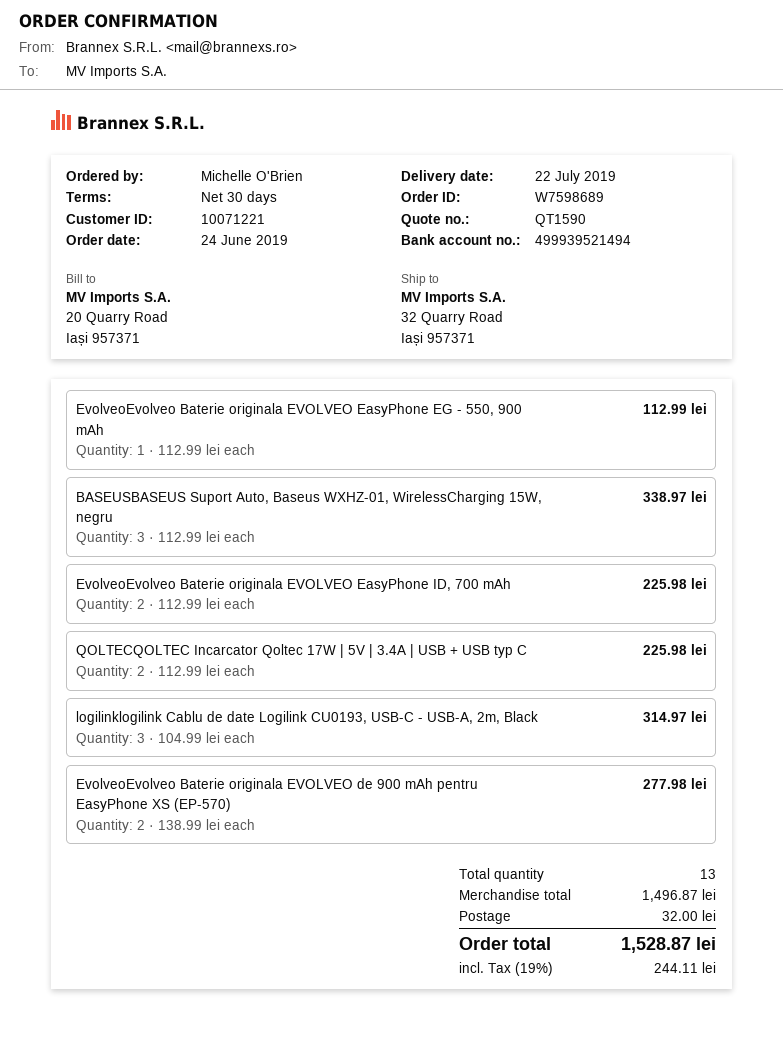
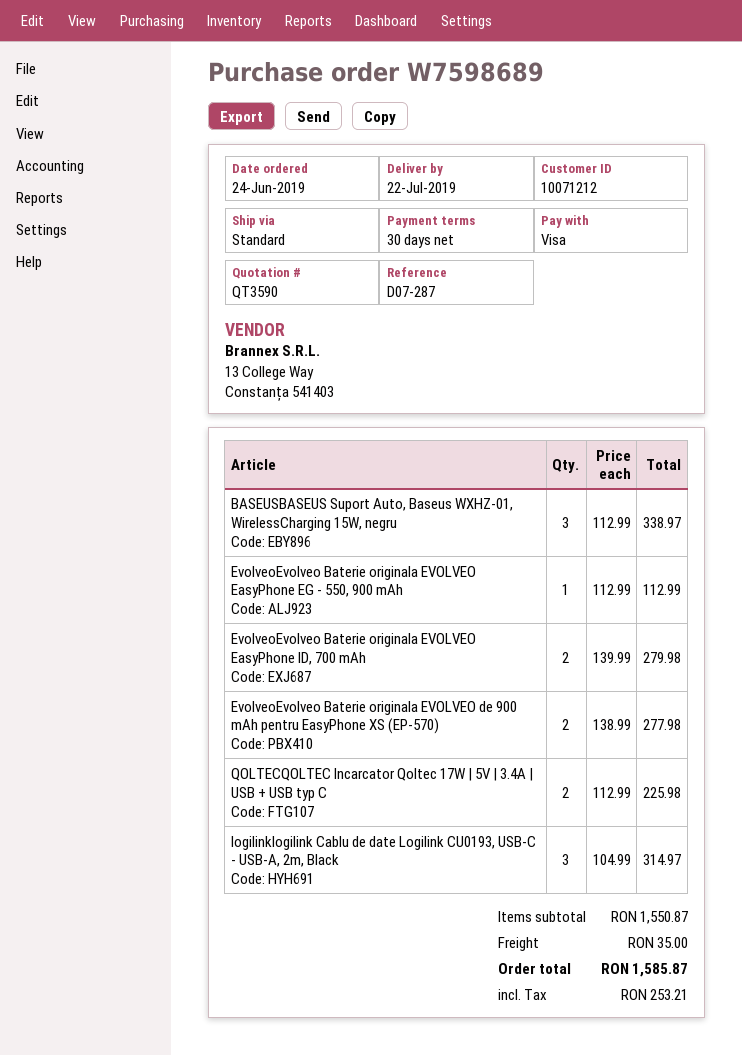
quote number: QT1590 -> QT3590
customer number: 10071221 -> 10071212
EvolveoEvolveo Baterie originala EVOLVEO EasyPhone ID, 700 mAh: 2 x 112.99 = 225.98 -> 2 x 139.99 = 279.98
subtotal: 1496.87 -> 1550.87
shipping: 32.00 -> 35.00
tax: 244.11 -> 253.21
total: 1528.87 -> 1585.87

